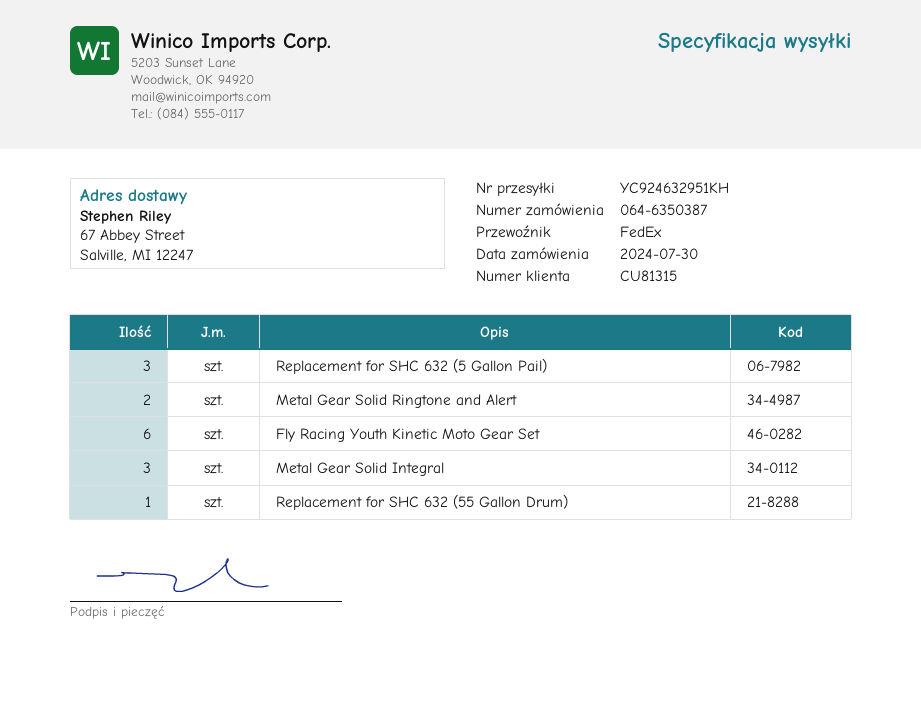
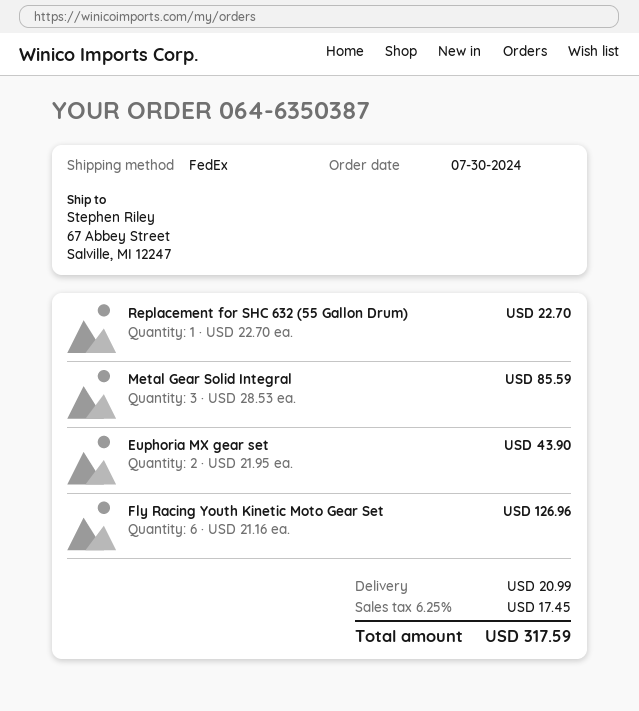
Replacement for SHC 632 (5 Gallon Pail): 3 -> none
Metal Gear Solid Ringtone and Alert: 2 -> none
Euphoria MX gear set: none -> 2

